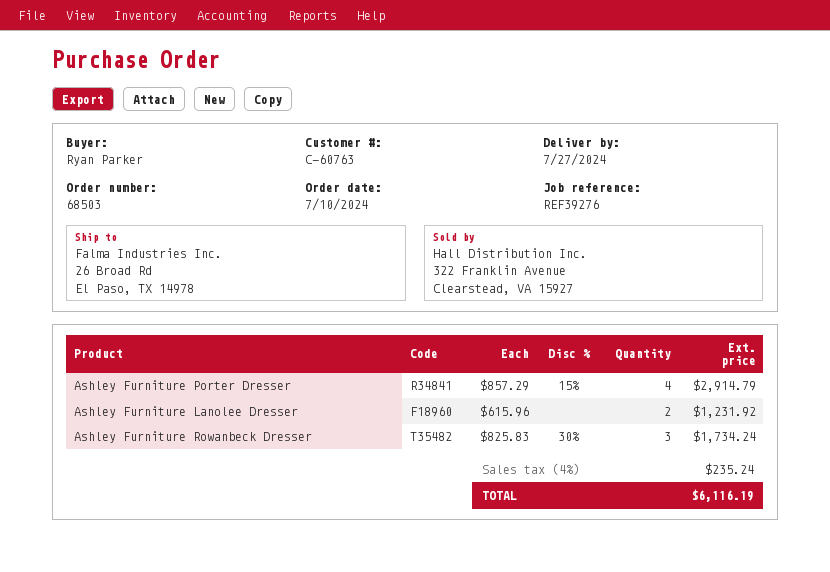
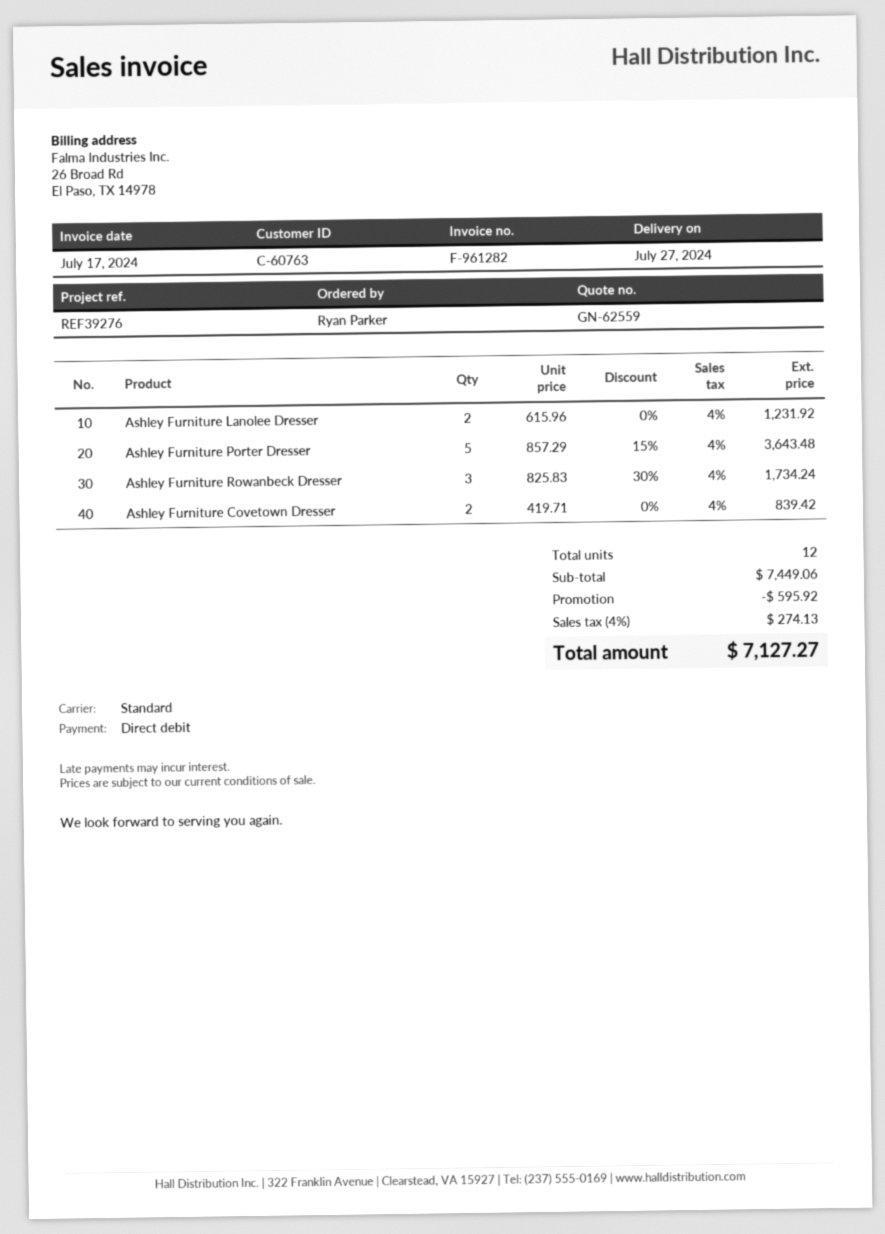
Ashley Furniture Porter Dresser: 4 x 857.29 - 15% = 2914.79 -> 5 x 857.29 - 15% = 3643.48
Ashley Furniture Covetown Dresser: none -> 2 x 419.71 = 839.42
discount: none -> 595.92
tax: 4% = 235.24 -> 4% = 274.13
total: 6116.19 -> 7127.27

